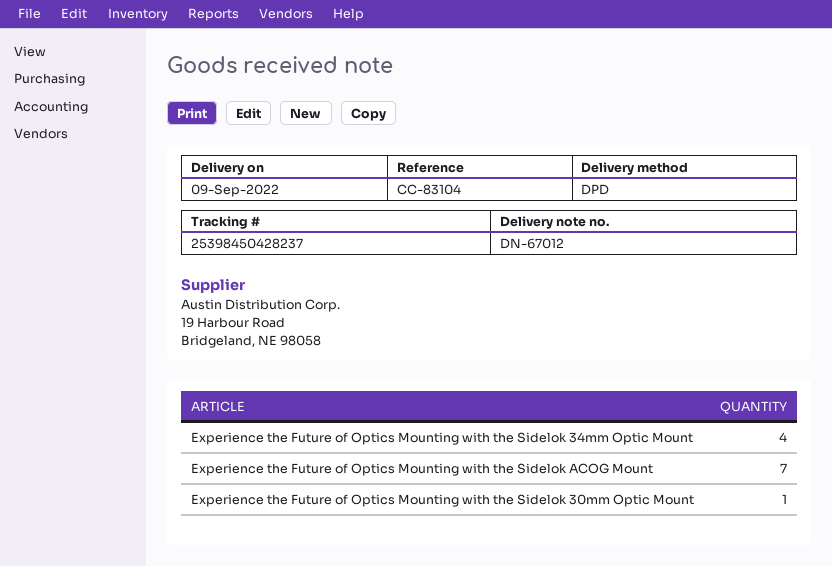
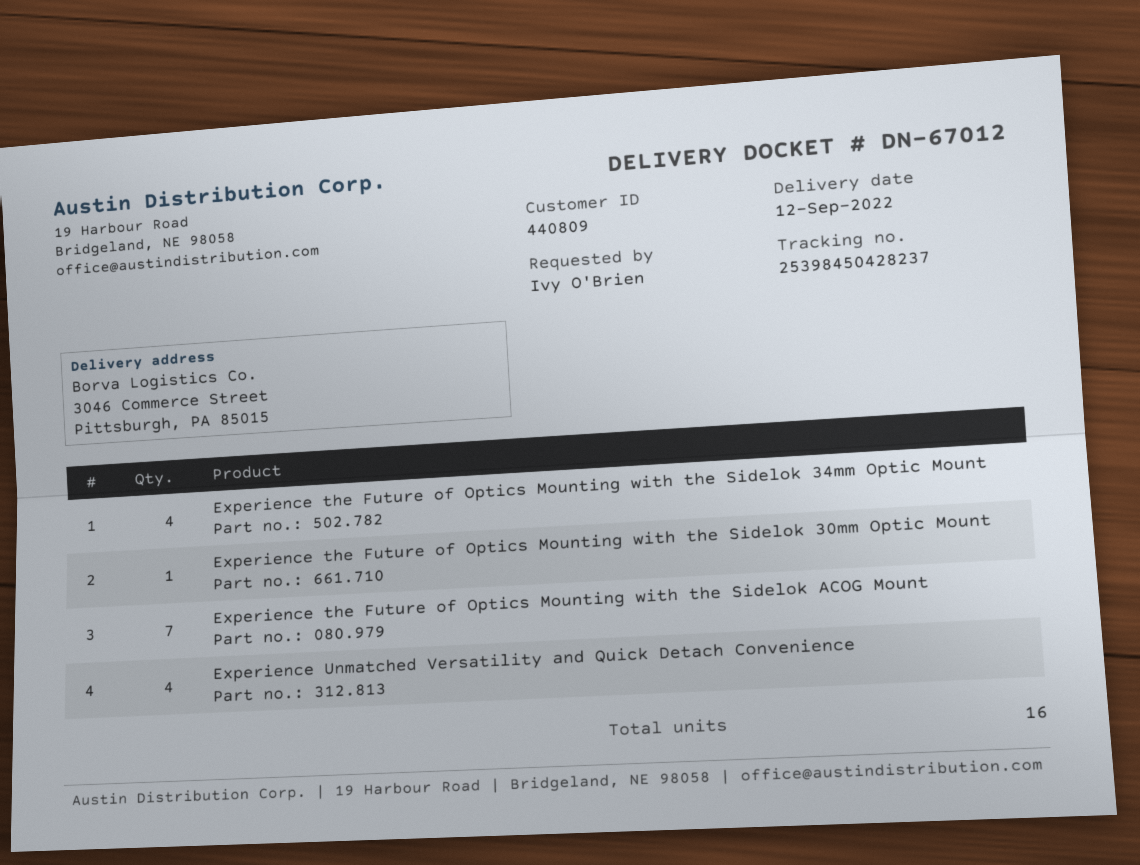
delivery date: 2022-09-09 -> 2022-09-12
Experience Unmatched Versatility and Quick Detach Convenience: none -> 4

